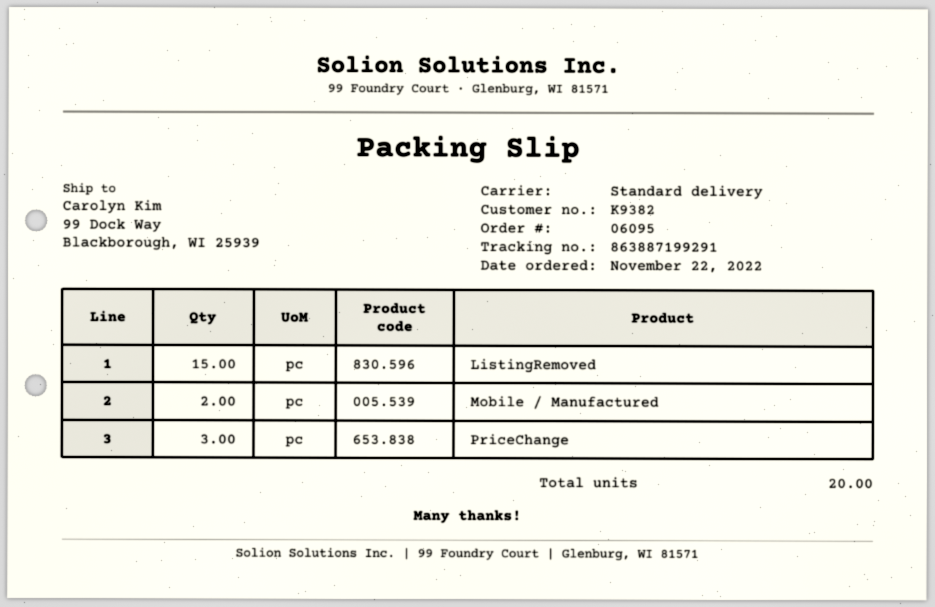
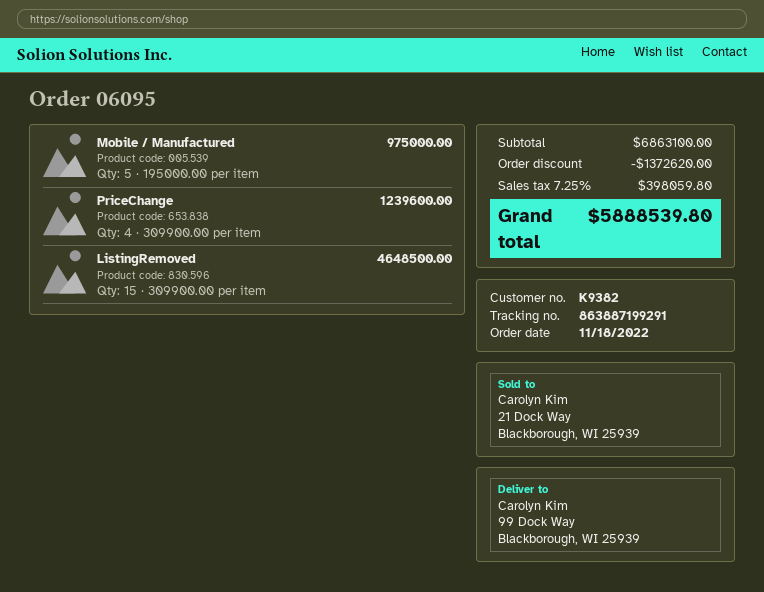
order date: 2022-11-22 -> 2022-11-18
Mobile / Manufactured: 2 -> 5
PriceChange: 3 -> 4

